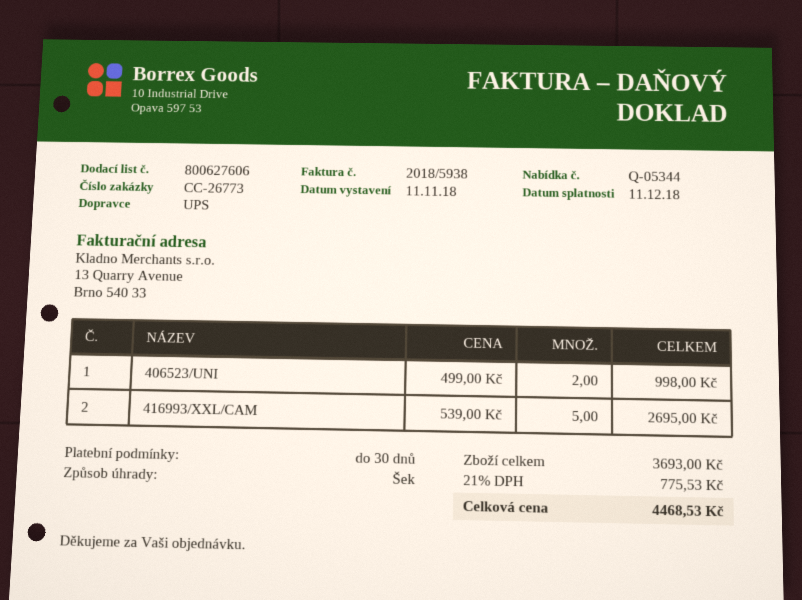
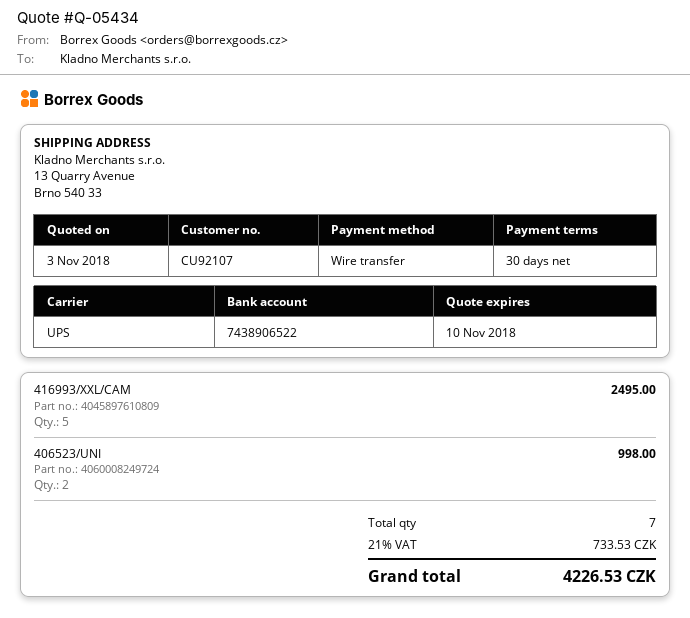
quote number: Q-05344 -> Q-05434
payment method: cheque -> bank transfer
416993/XXL/CAM: 5 for 2695.00 -> 5 for 2495.00
tax: 21% = 775.53 -> 21% = 733.53
total: 4468.53 -> 4226.53

